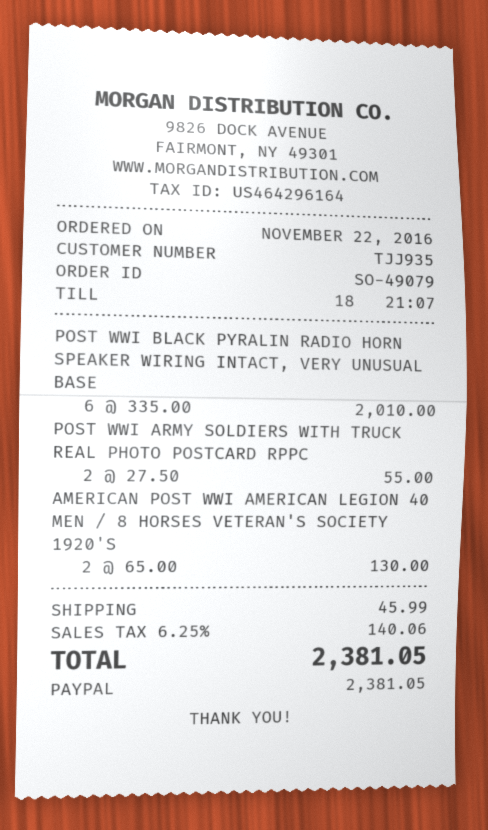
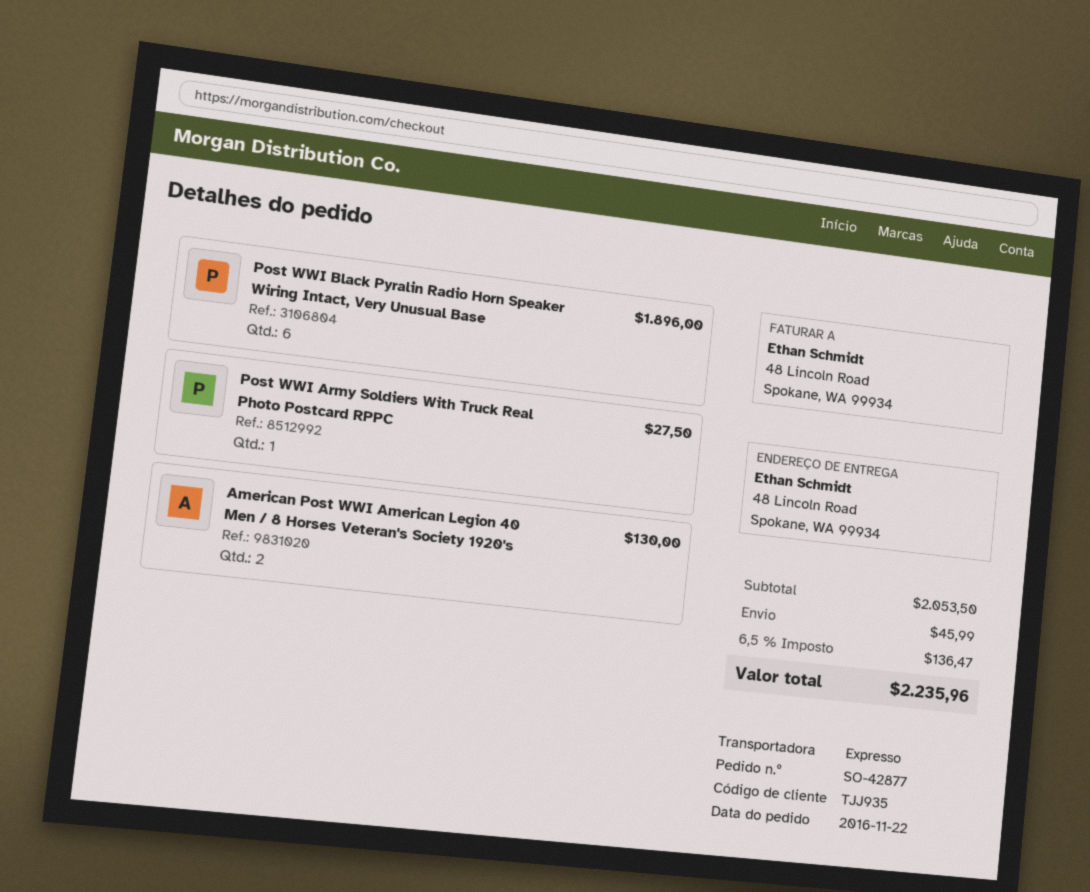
order number: SO-49079 -> SO-42877
POST WWI BLACK PYRALIN RADIO HORN SPEAKER WIRING INTACT, VERY UNUSUAL BASE: 6 for 2010.00 -> 6 for 1896.00
POST WWI ARMY SOLDIERS WITH TRUCK REAL PHOTO POSTCARD RPPC: 2 for 55.00 -> 1 for 27.50
tax: 6.25% = 140.06 -> 6.5% = 136.47
total: 2381.05 -> 2235.96

